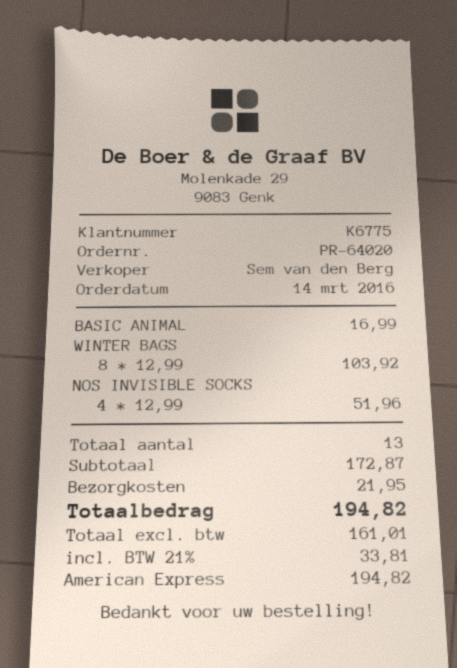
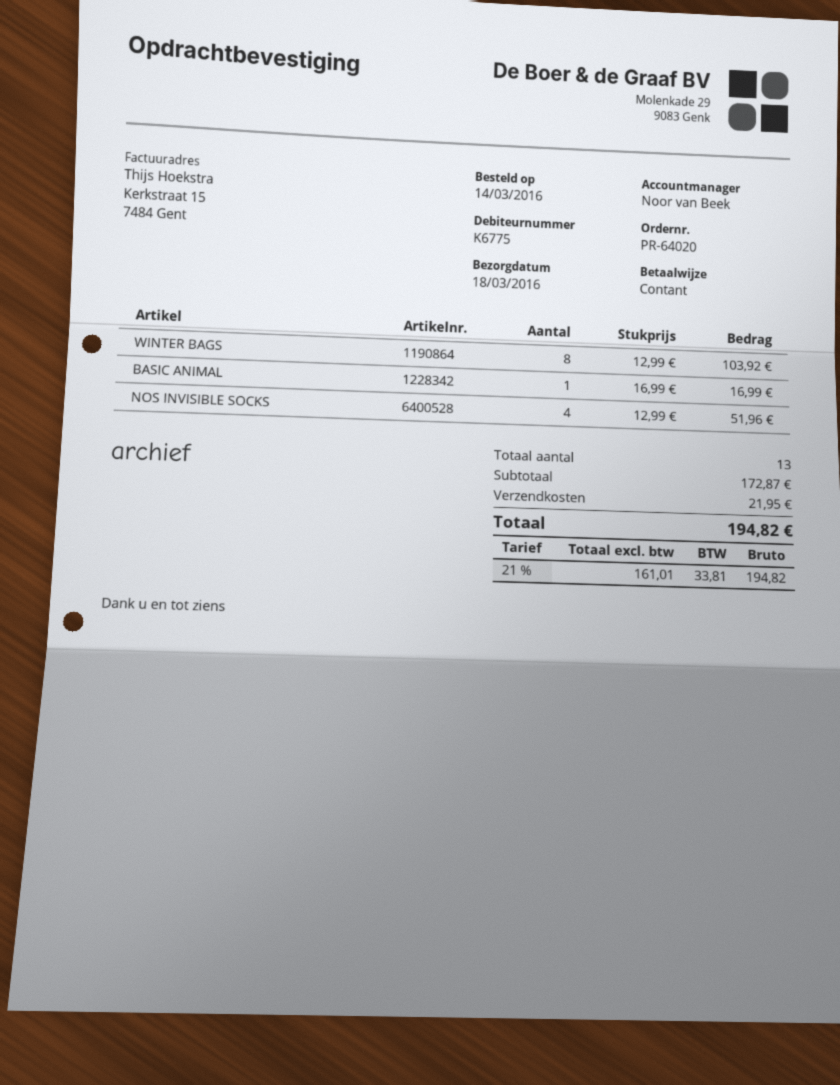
sales rep: Sem van den Berg -> Noor van Beek
payment method: American Express -> cash

